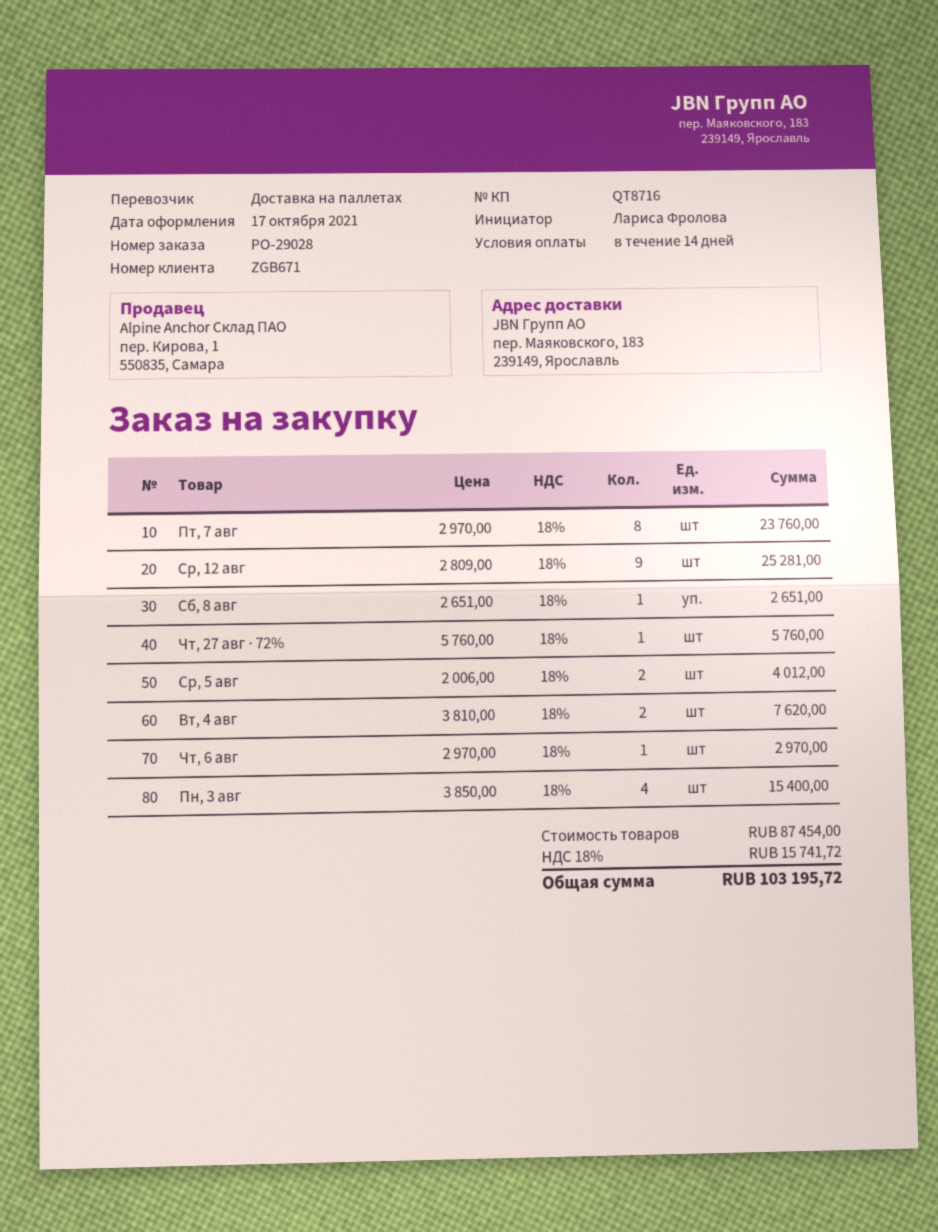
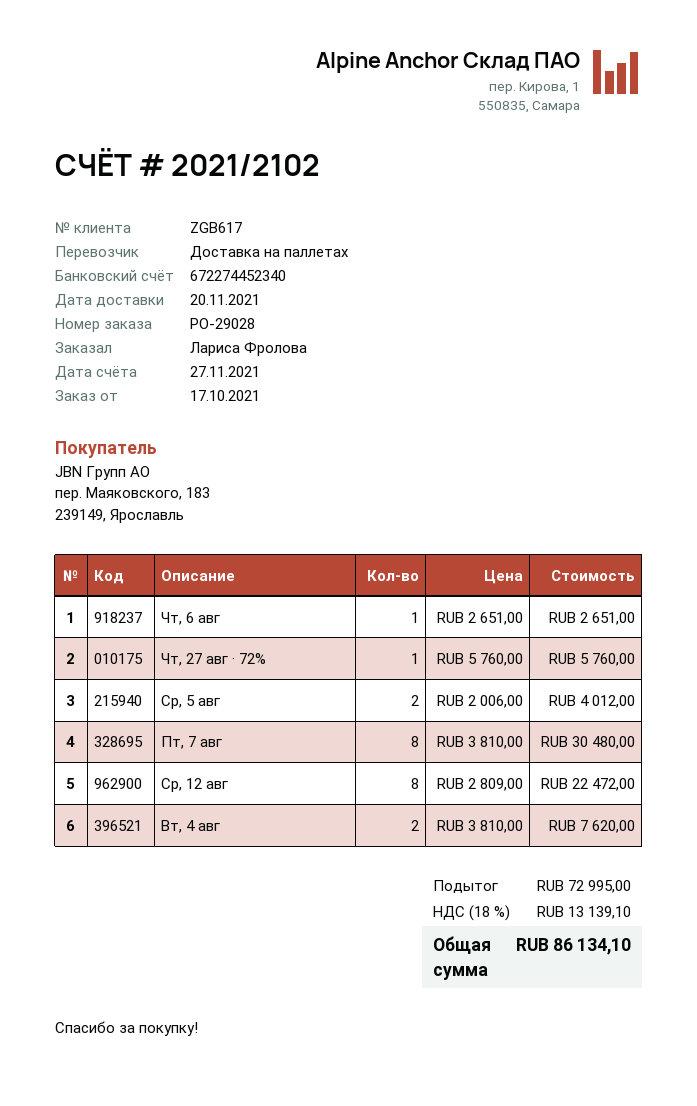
customer number: ZGB671 -> ZGB617
Пт, 7 авг: 8 x 2970.00 = 23760.00 -> 8 x 3810.00 = 30480.00
Ср, 12 авг: 9 x 2809.00 = 25281.00 -> 8 x 2809.00 = 22472.00
Сб, 8 авг: 1 x 2651.00 = 2651.00 -> none
Чт, 6 авг: 1 x 2970.00 = 2970.00 -> 1 x 2651.00 = 2651.00
Пн, 3 авг: 4 x 3850.00 = 15400.00 -> none
subtotal: 87454.00 -> 72995.00
tax: 18% = 15741.72 -> 18% = 13139.10
total: 103195.72 -> 86134.10

